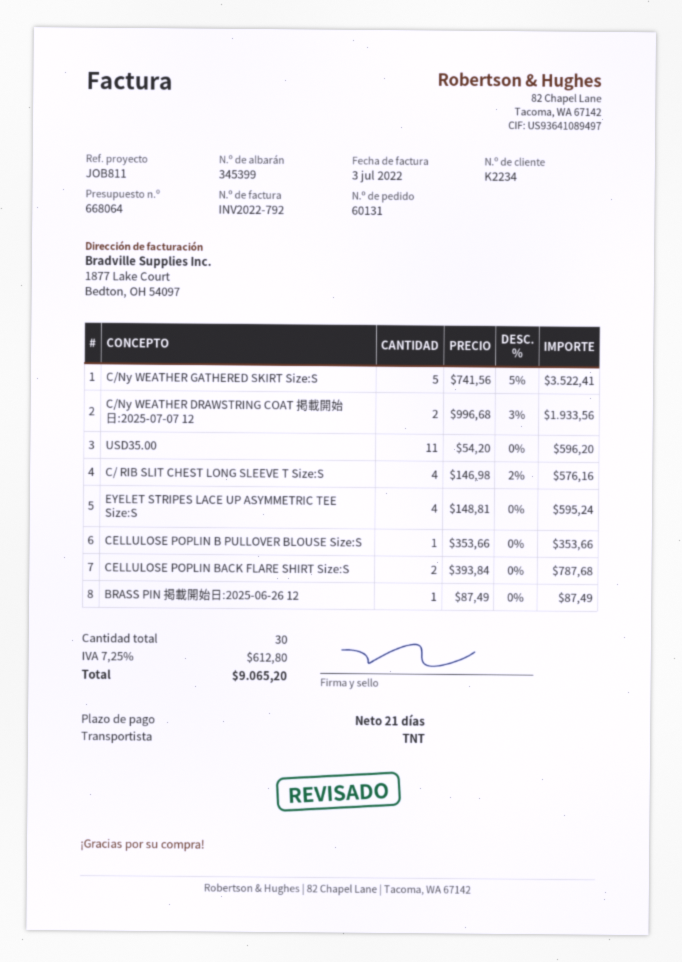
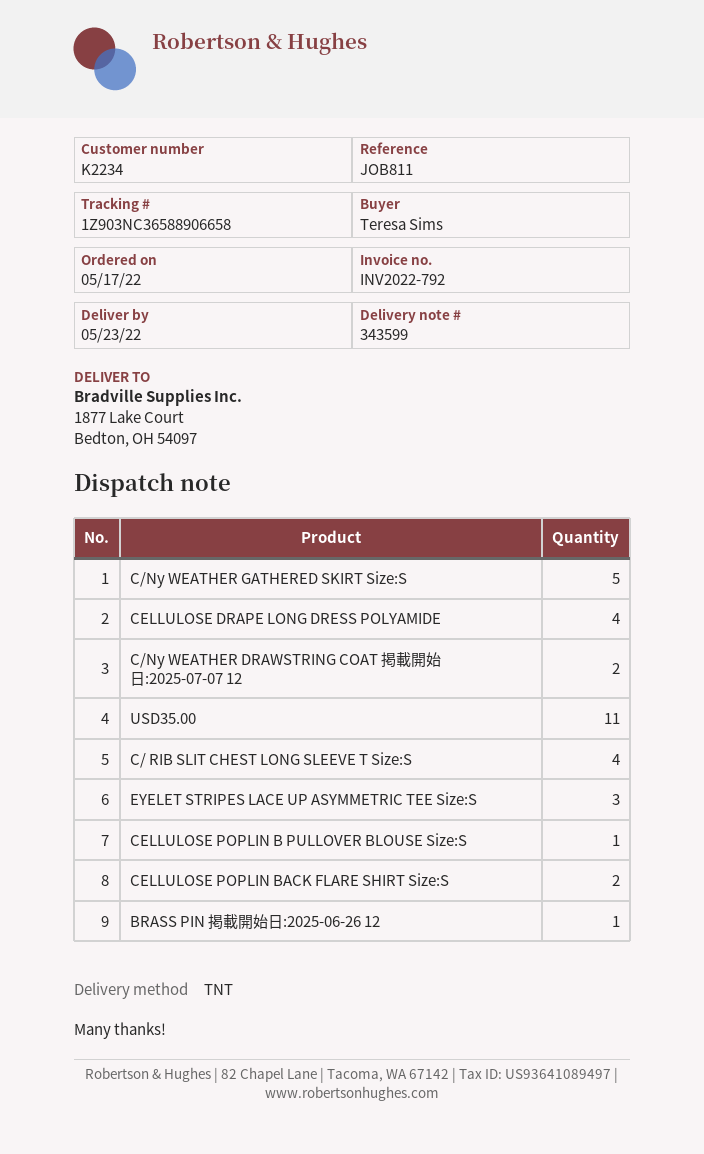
delivery note number: 345399 -> 343599
EYELET STRIPES LACE UP ASYMMETRIC TEE Size:S: 4 -> 3
CELLULOSE DRAPE LONG DRESS POLYAMIDE: none -> 4

